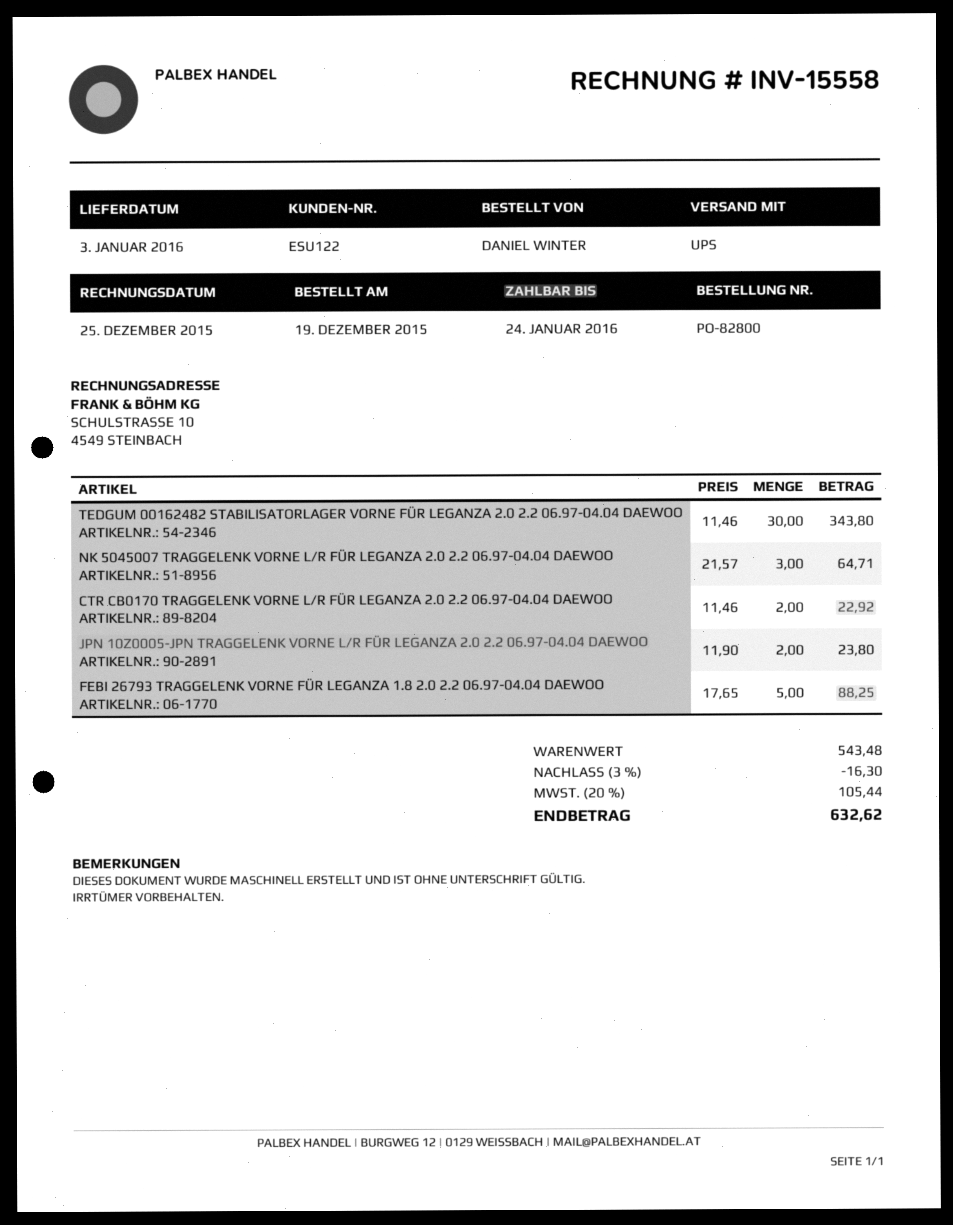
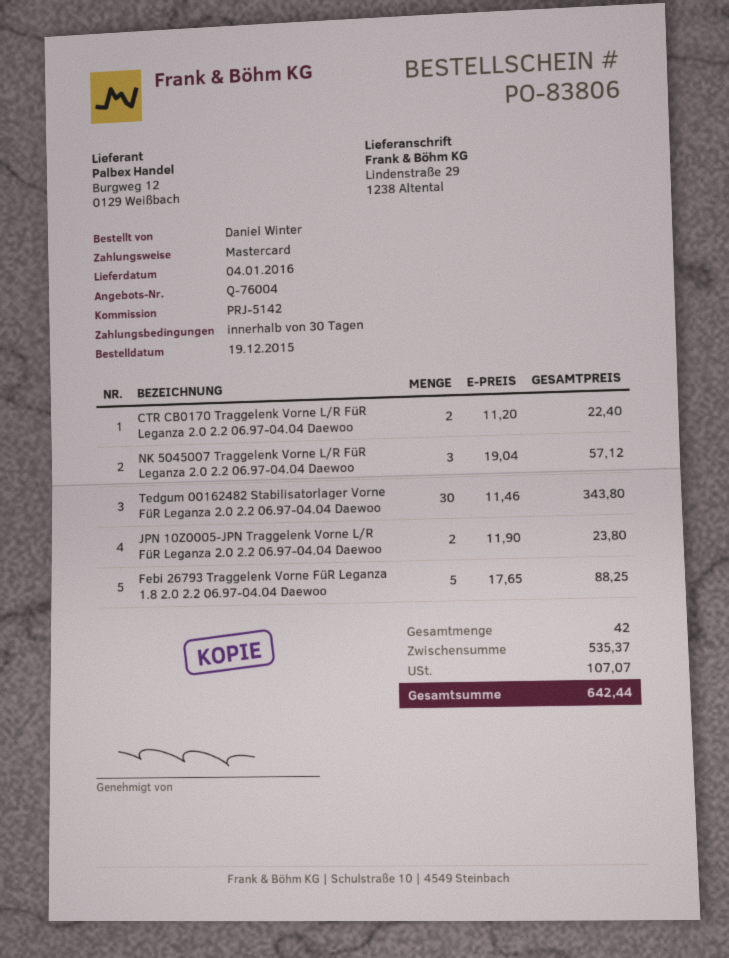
order number: PO-82800 -> PO-83806
delivery date: 2016-01-03 -> 2016-01-04
NK 5045007 TRAGGELENK VORNE L/R FÜR LEGANZA 2.0 2.2 06.97-04.04 DAEWOO: 3 x 21.57 = 64.71 -> 3 x 19.04 = 57.12
CTR CB0170 TRAGGELENK VORNE L/R FÜR LEGANZA 2.0 2.2 06.97-04.04 DAEWOO: 2 x 11.46 = 22.92 -> 2 x 11.20 = 22.40
subtotal: 543.48 -> 535.37
discount: 3% = 16.30 -> none
tax: 105.44 -> 107.07
total: 632.62 -> 642.44

